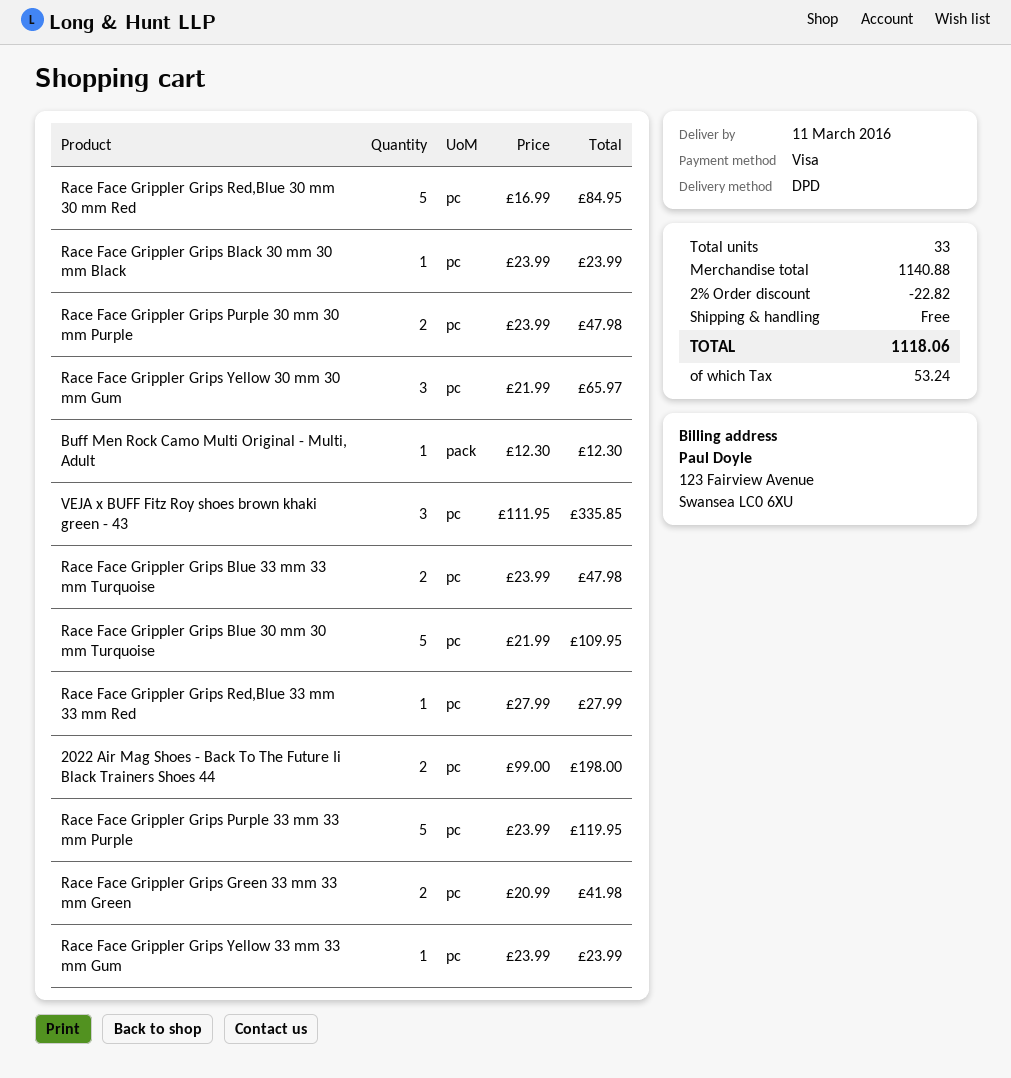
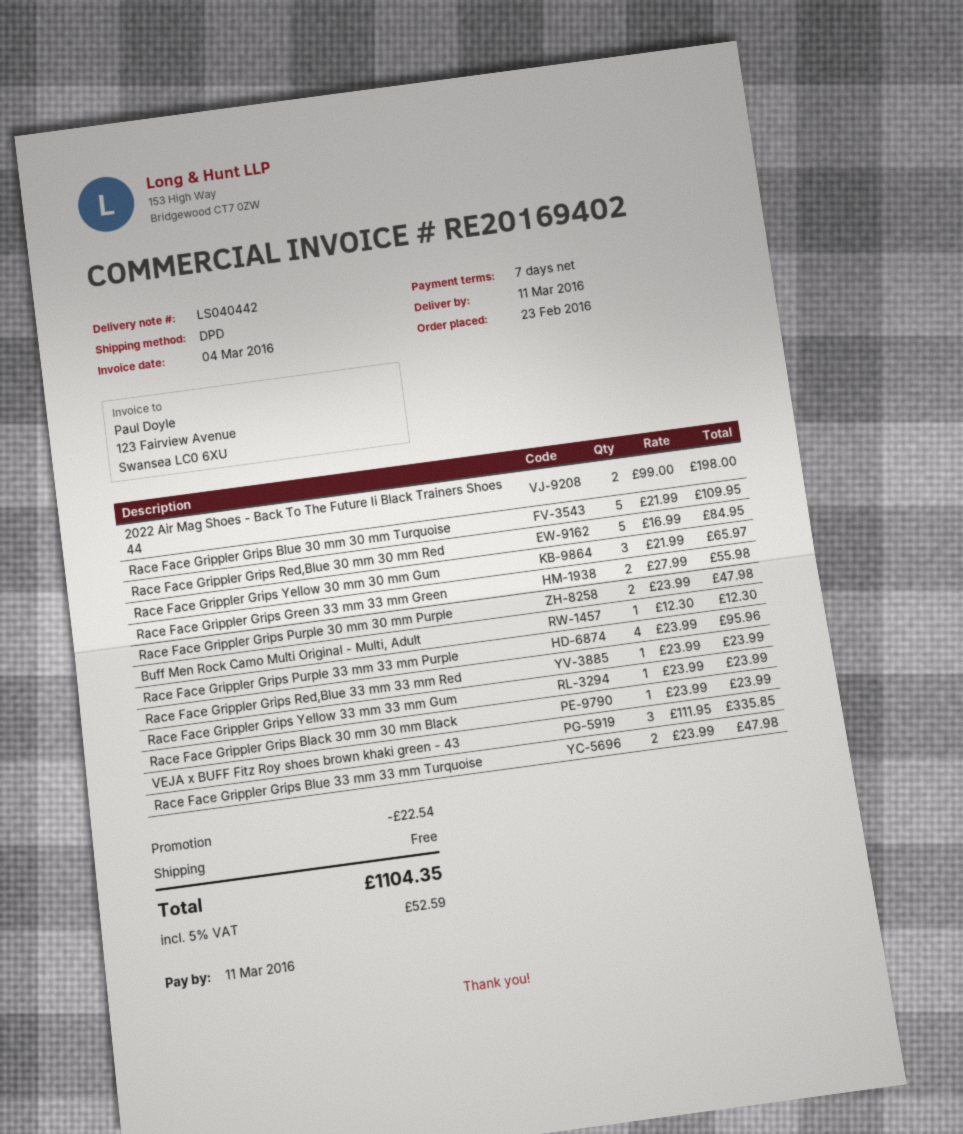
Race Face Grippler Grips Red,Blue 33 mm 33 mm Red: 1 x 27.99 = 27.99 -> 1 x 23.99 = 23.99
Race Face Grippler Grips Purple 33 mm 33 mm Purple: 5 x 23.99 = 119.95 -> 4 x 23.99 = 95.96
Race Face Grippler Grips Green 33 mm 33 mm Green: 2 x 20.99 = 41.98 -> 2 x 27.99 = 55.98
discount: 22.82 -> 22.54
tax: 53.24 -> 52.59
total: 1118.06 -> 1104.35

